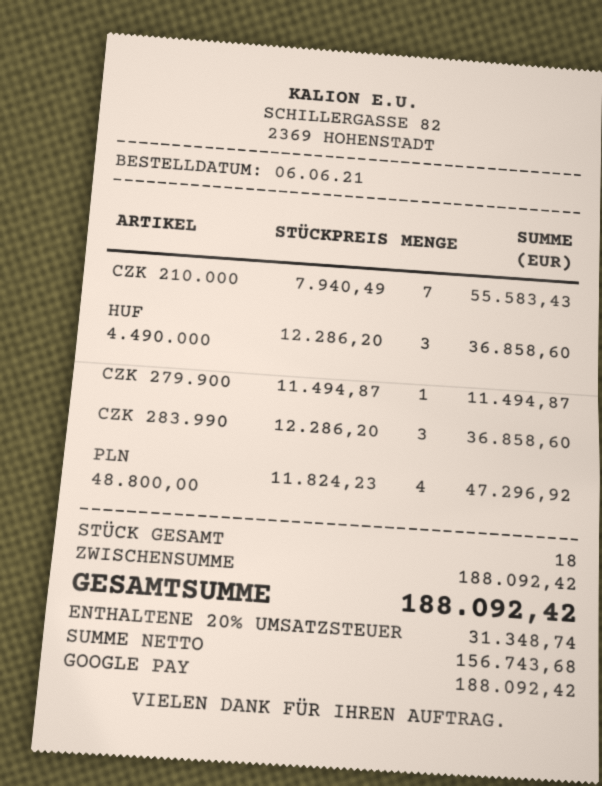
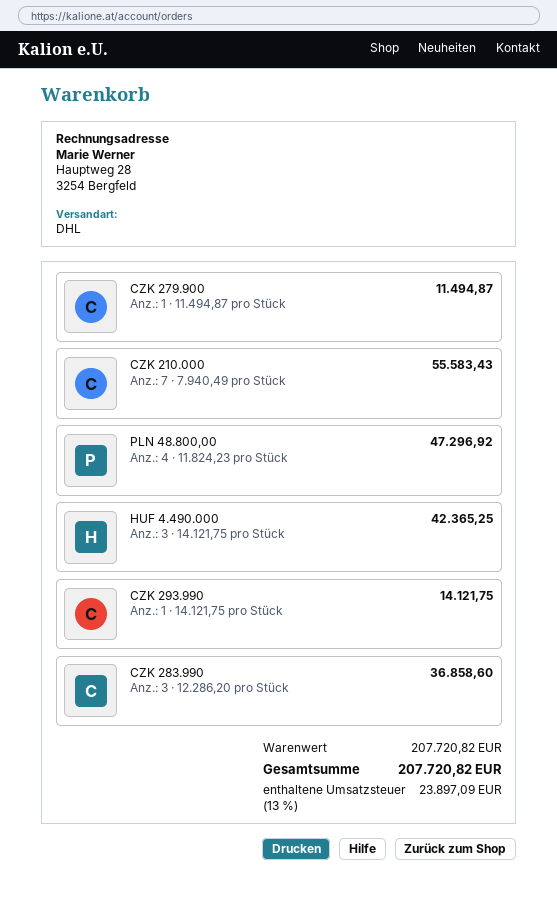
HUF 4.490.000: 3 x 12286.20 = 36858.60 -> 3 x 14121.75 = 42365.25
CZK 293.990: none -> 1 x 14121.75 = 14121.75
subtotal: 188092.42 -> 207720.82
tax: 20% = 31348.74 -> 13% = 23897.09
total: 188092.42 -> 207720.82

